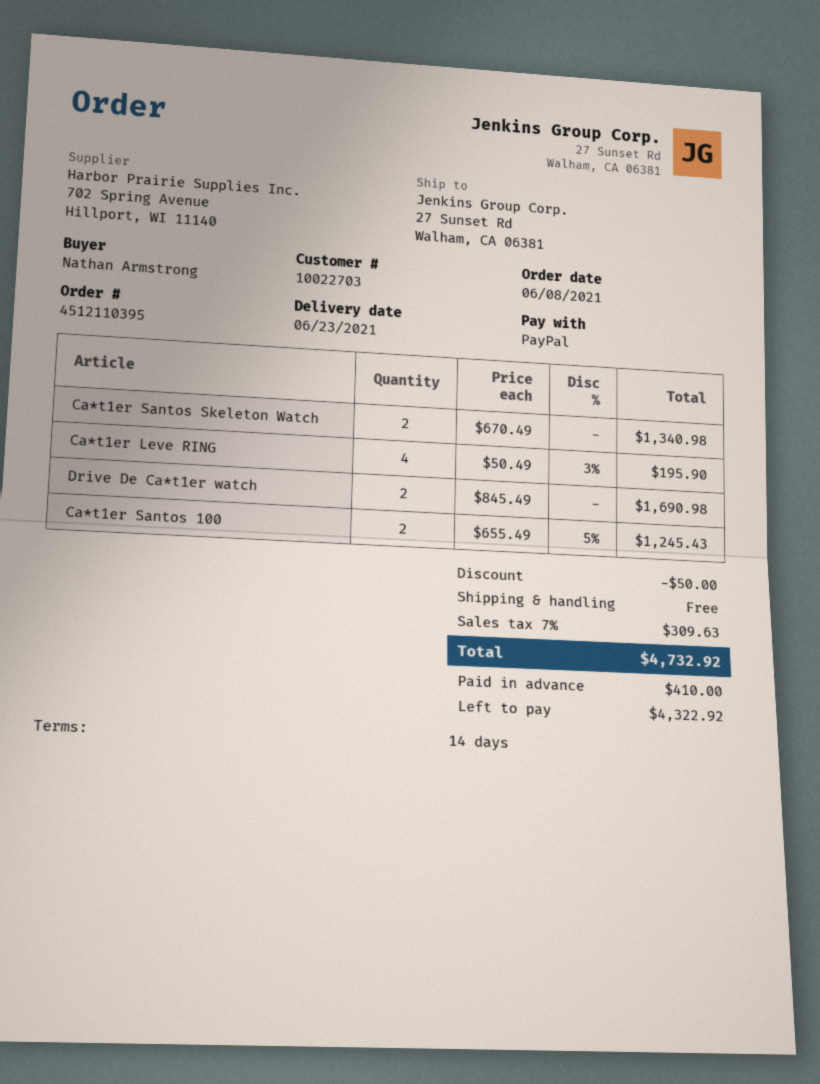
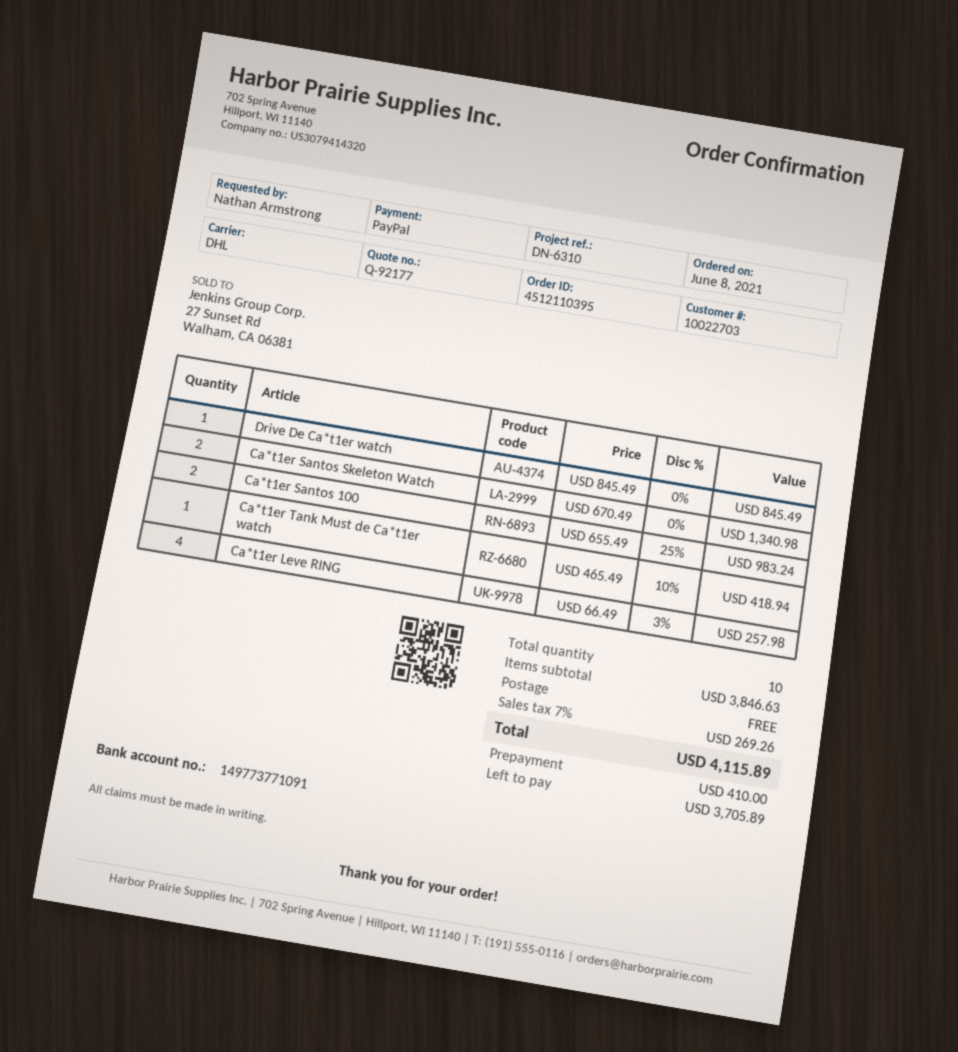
Ca*t1er Leve RING: 4 x 50.49 - 3% = 195.90 -> 4 x 66.49 - 3% = 257.98
Drive De Ca*t1er watch: 2 x 845.49 = 1690.98 -> 1 x 845.49 = 845.49
Ca*t1er Santos 100: 2 x 655.49 - 5% = 1245.43 -> 2 x 655.49 - 25% = 983.24
Ca*t1er Tank Must de Ca*t1er watch: none -> 1 x 465.49 - 10% = 418.94
discount: 50.00 -> none
tax: 7% = 309.63 -> 7% = 269.26
total: 4732.92 -> 4115.89
balance: 4322.92 -> 3705.89

